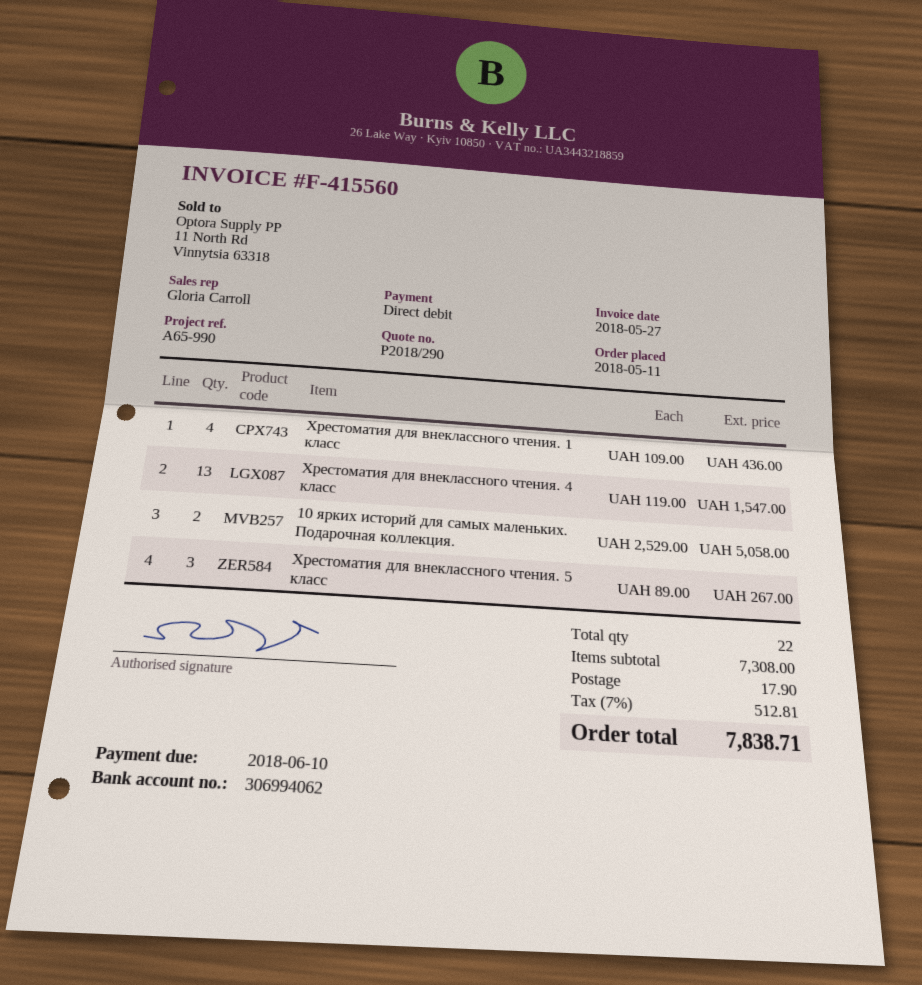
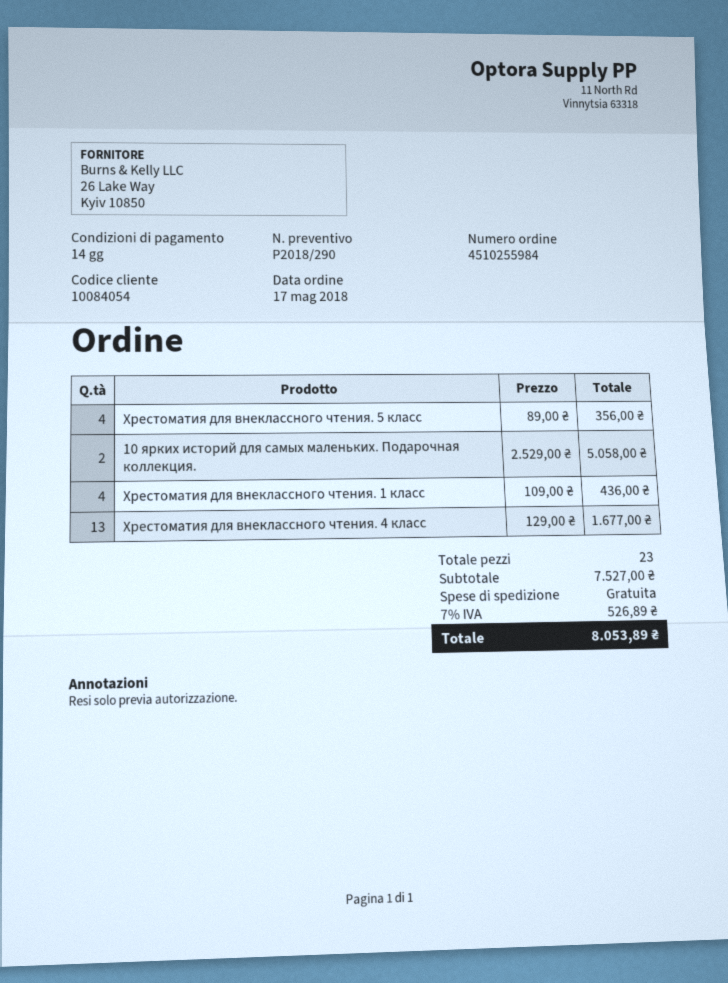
order date: 2018-05-11 -> 2018-05-17
Хрестоматия для внеклассного чтения. 4 класс: 13 x 119.00 = 1547.00 -> 13 x 129.00 = 1677.00
Хрестоматия для внеклассного чтения. 5 класс: 3 x 89.00 = 267.00 -> 4 x 89.00 = 356.00
total quantity: 22 -> 23
subtotal: 7308.00 -> 7527.00
shipping: 17.90 -> 0.00
tax: 7% = 512.81 -> 7% = 526.89
total: 7838.71 -> 8053.89

